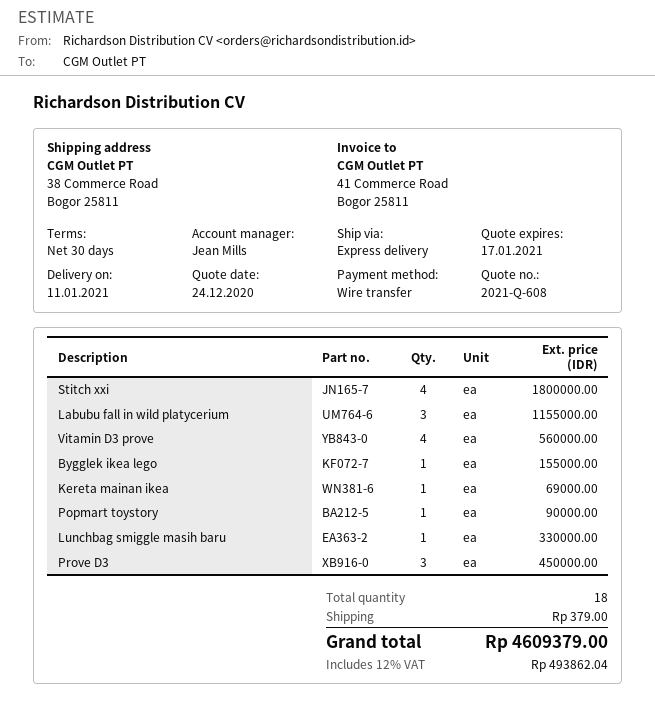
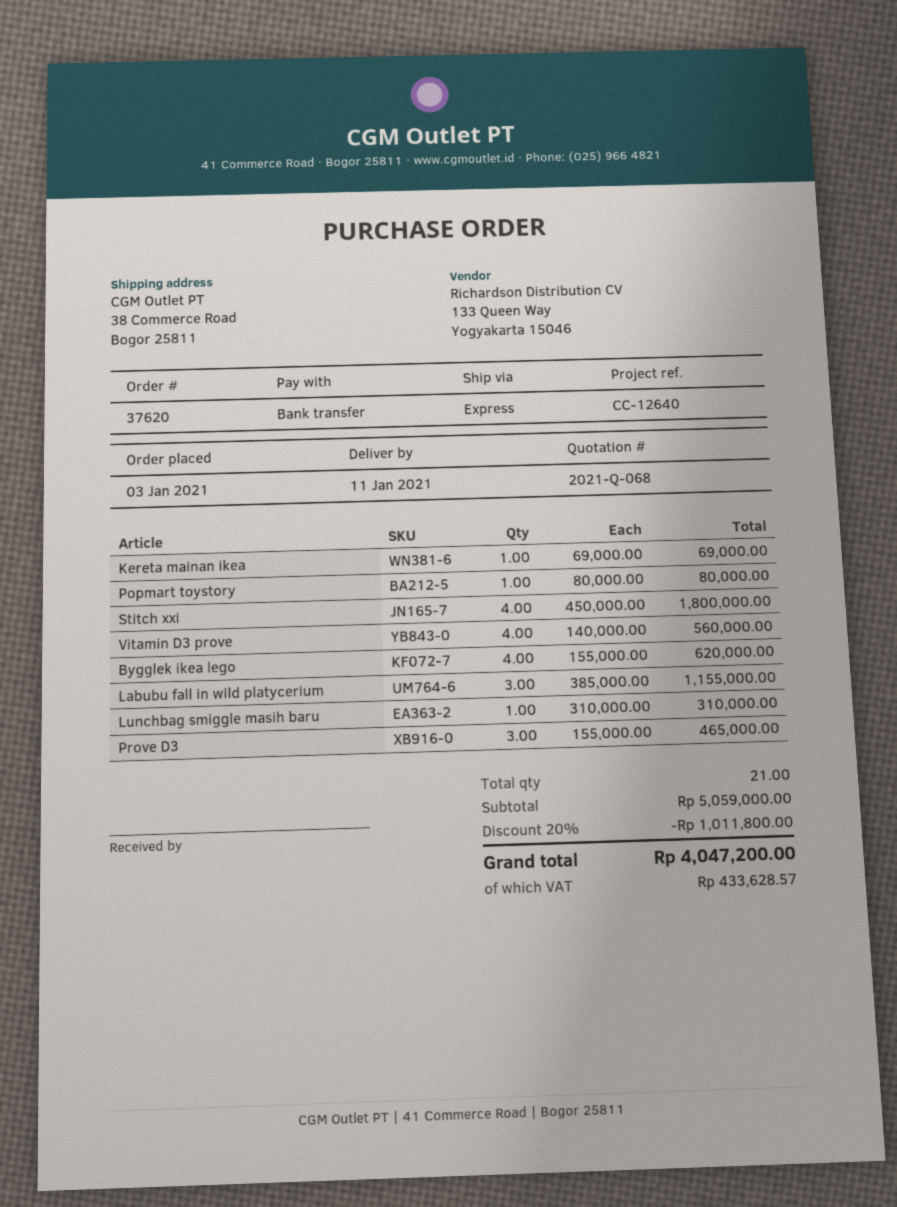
quote number: 2021-Q-608 -> 2021-Q-068
Bygglek ikea lego: 1 for 155000.00 -> 4 for 620000.00
Popmart toystory: 1 for 90000.00 -> 1 for 80000.00
Lunchbag smiggle masih baru: 1 for 330000.00 -> 1 for 310000.00
Prove D3: 3 for 450000.00 -> 3 for 465000.00
total quantity: 18 -> 21
discount: none -> 20% = 1011800.00
shipping: 379.00 -> none
tax: 493862.04 -> 433628.57
total: 4609379.00 -> 4047200.00

